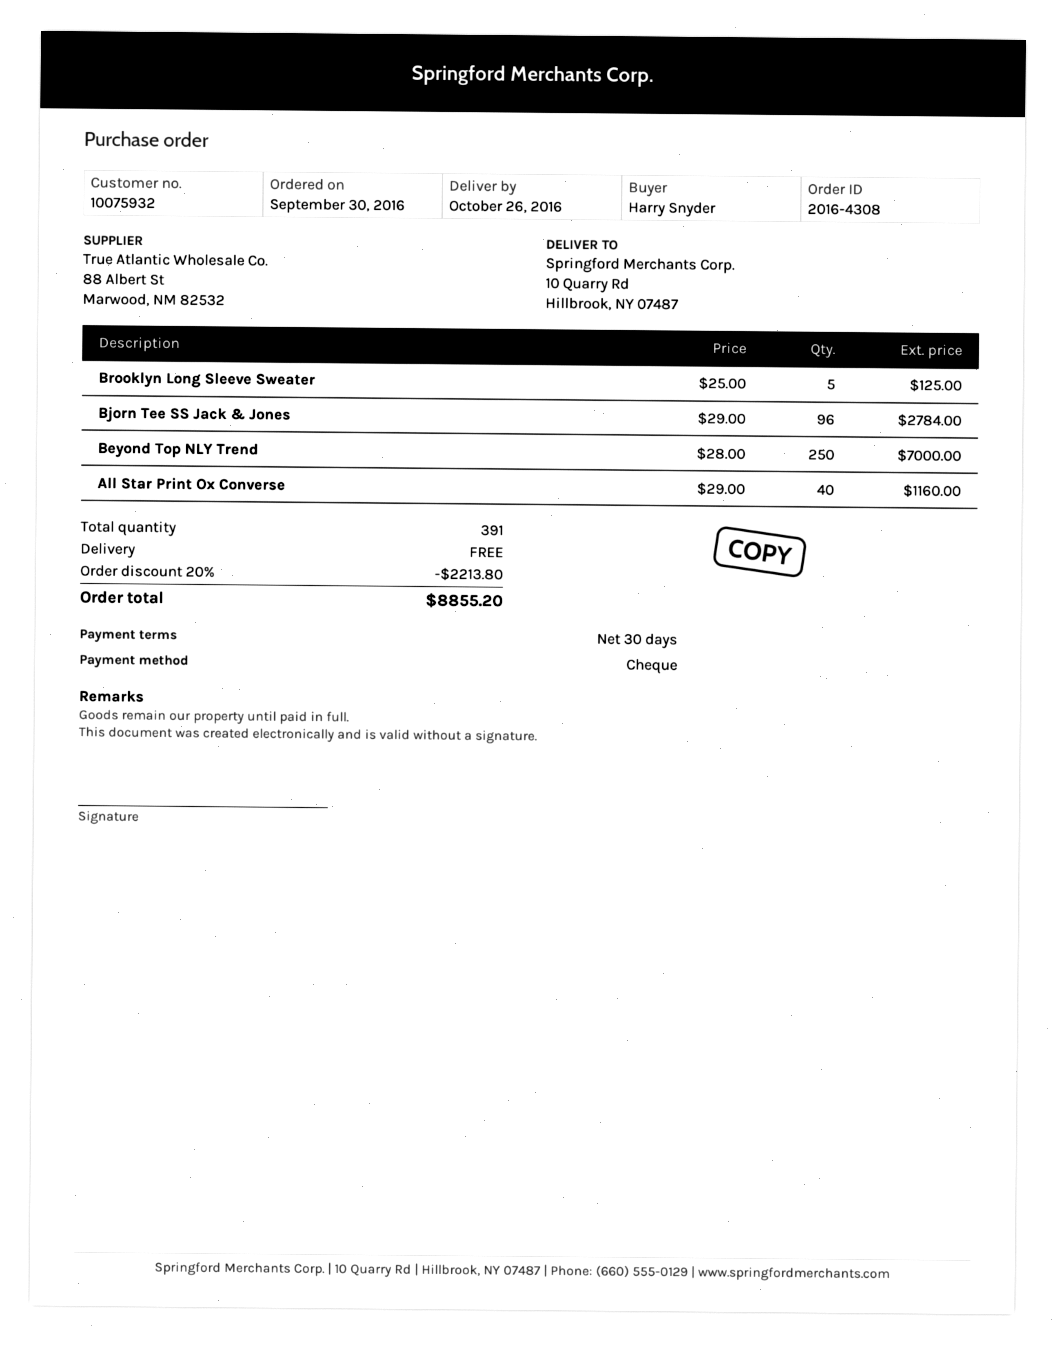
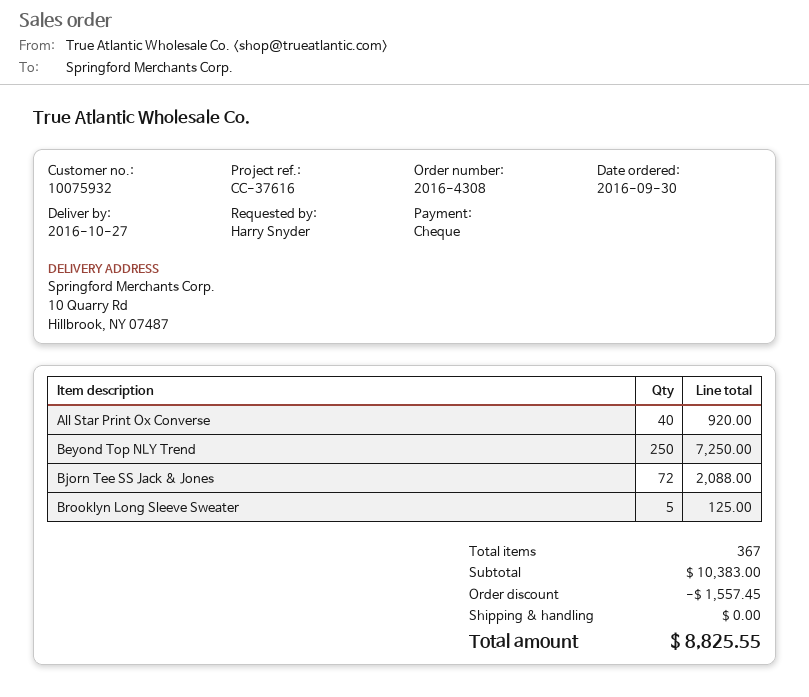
delivery date: 2016-10-26 -> 2016-10-27
Bjorn Tee SS Jack & Jones: 96 for 2784.00 -> 72 for 2088.00
Beyond Top NLY Trend: 250 for 7000.00 -> 250 for 7250.00
All Star Print Ox Converse: 40 for 1160.00 -> 40 for 920.00
total quantity: 391 -> 367
discount: 2213.80 -> 1557.45
total: 8855.20 -> 8825.55

